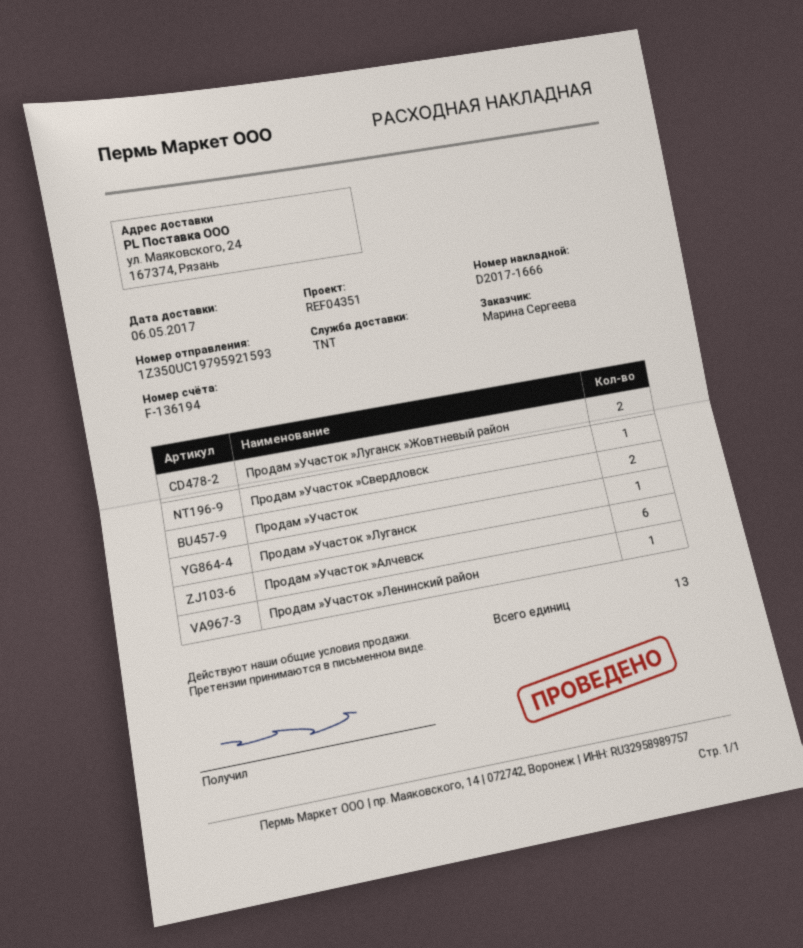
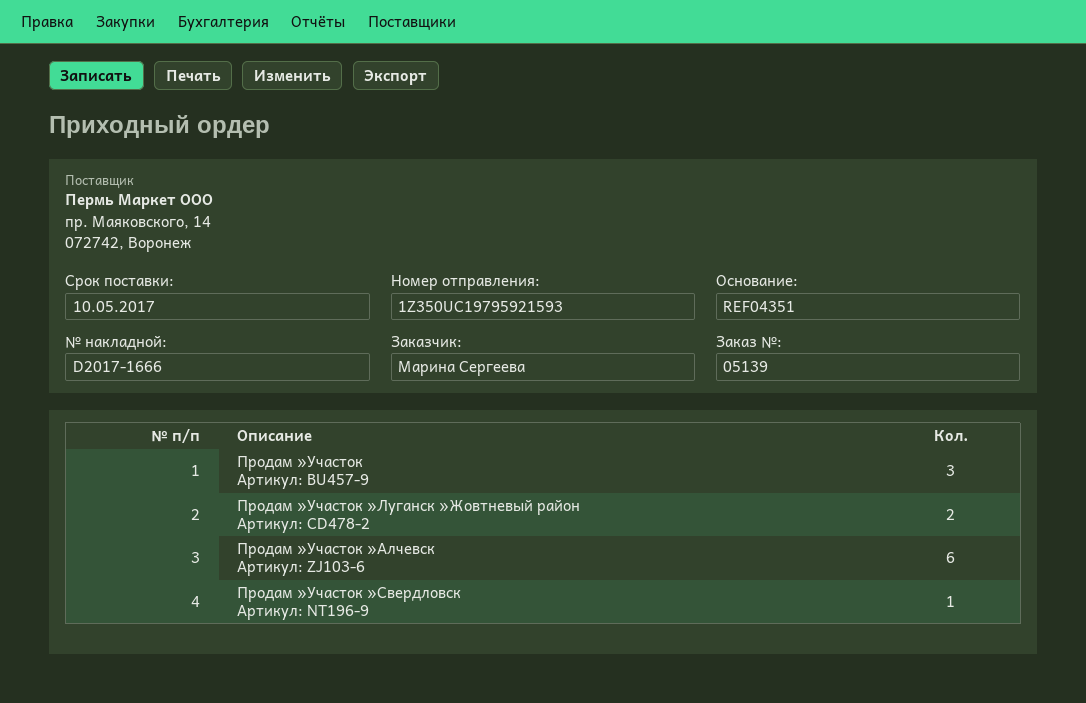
delivery date: 2017-05-06 -> 2017-05-10
Продам »Участок: 2 -> 3
Продам »Участок »Луганск: 1 -> none
Продам »Участок »Ленинский район: 1 -> none

